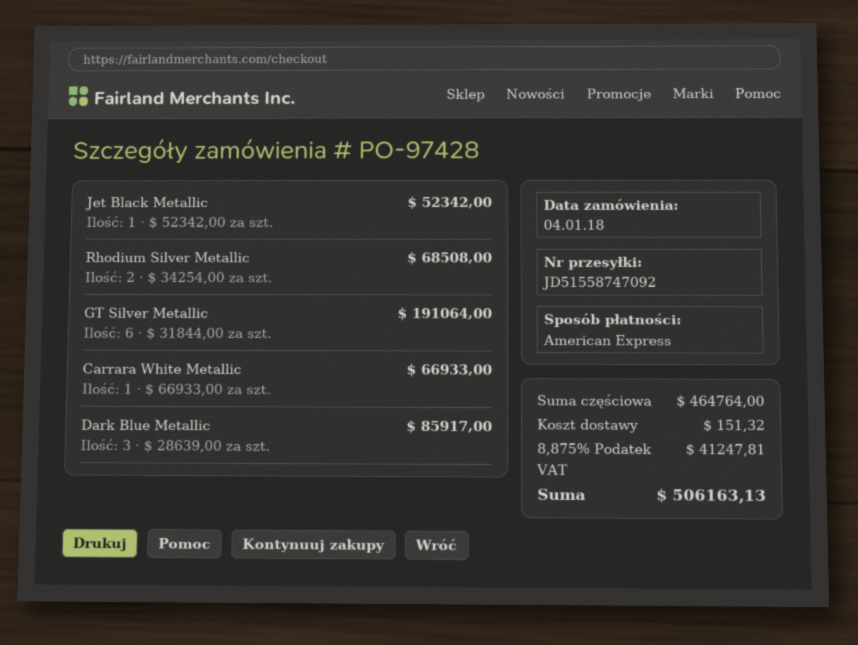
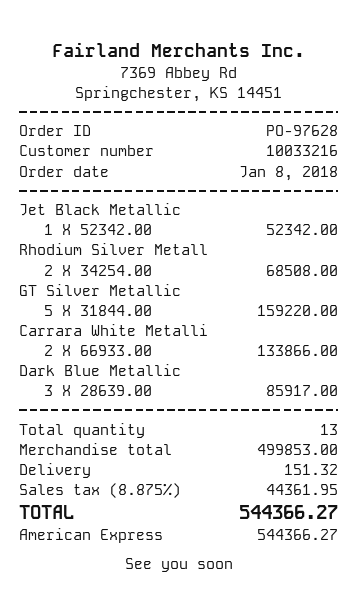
order number: PO-97428 -> PO-97628
order date: 2018-01-04 -> 2018-01-08
GT Silver Metallic: 6 x 31844.00 = 191064.00 -> 5 x 31844.00 = 159220.00
Carrara White Metallic: 1 x 66933.00 = 66933.00 -> 2 x 66933.00 = 133866.00
subtotal: 464764.00 -> 499853.00
tax: 8.875% = 41247.81 -> 8.875% = 44361.95
total: 506163.13 -> 544366.27

